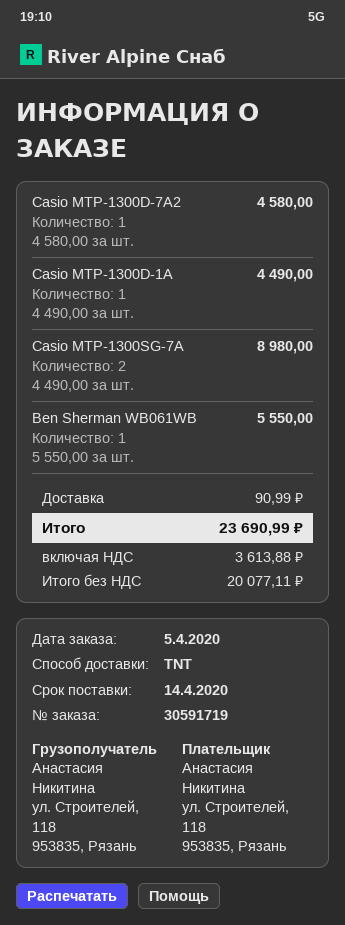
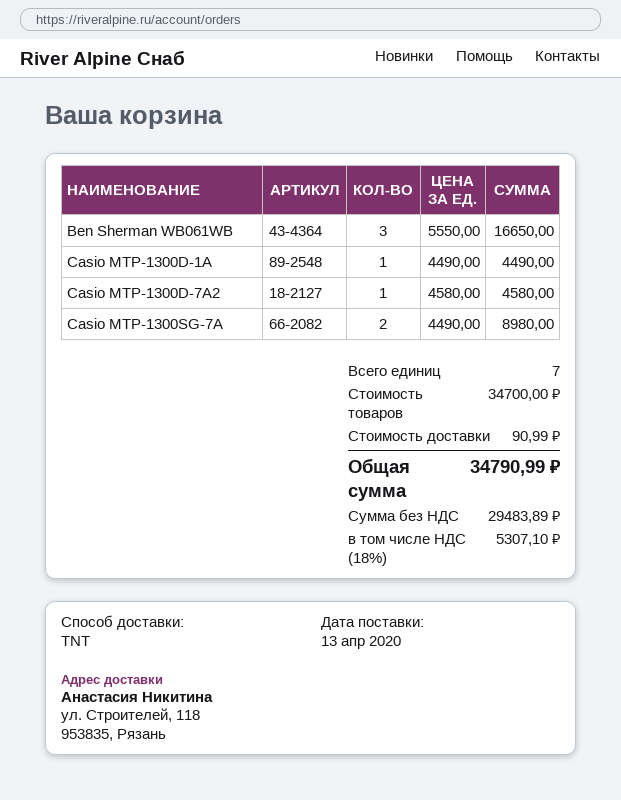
delivery date: 2020-04-14 -> 2020-04-13
Ben Sherman WB061WB: 1 x 5550.00 = 5550.00 -> 3 x 5550.00 = 16650.00
net: 20077.11 -> 29483.89
tax: 3613.88 -> 5307.10
total: 23690.99 -> 34790.99

